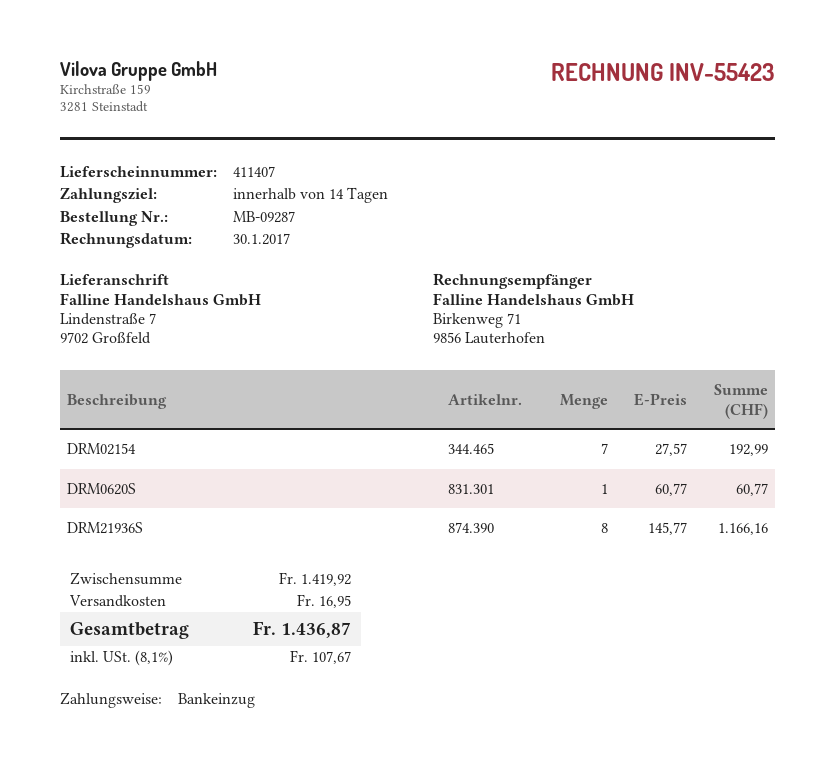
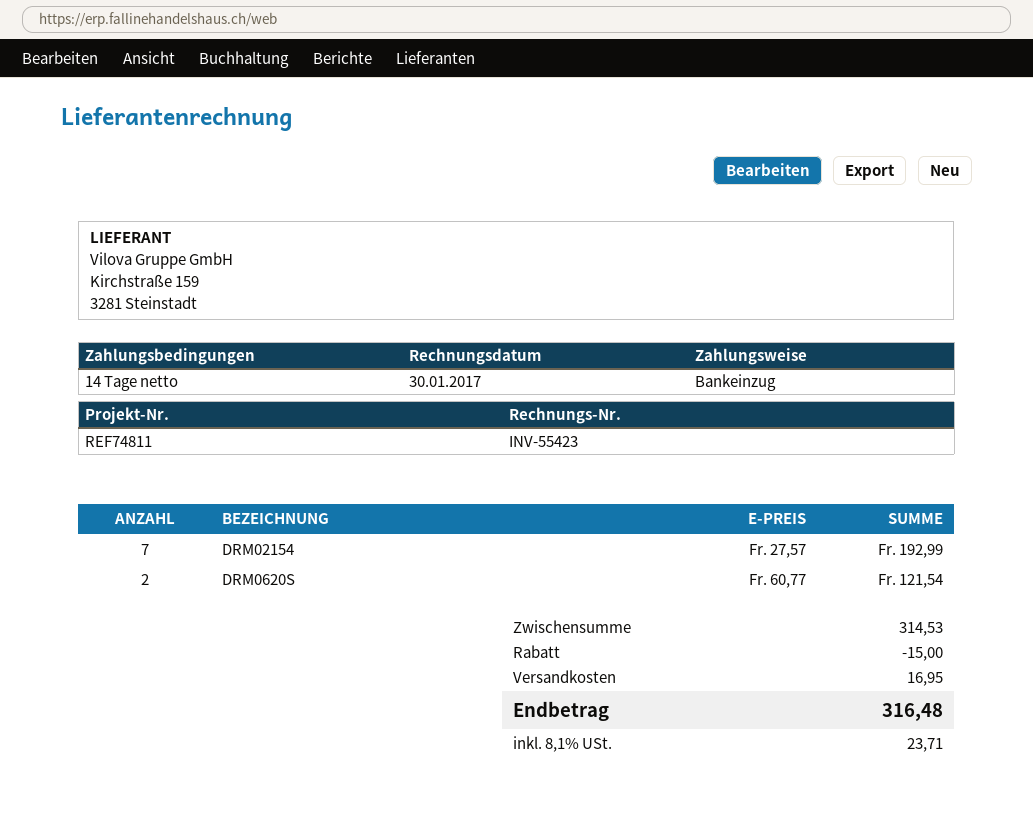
DRM0620S: 1 x 60.77 = 60.77 -> 2 x 60.77 = 121.54
DRM21936S: 8 x 145.77 = 1166.16 -> none
subtotal: 1419.92 -> 314.53
discount: none -> 15.00
tax: 8.1% = 107.67 -> 8.1% = 23.71
total: 1436.87 -> 316.48

